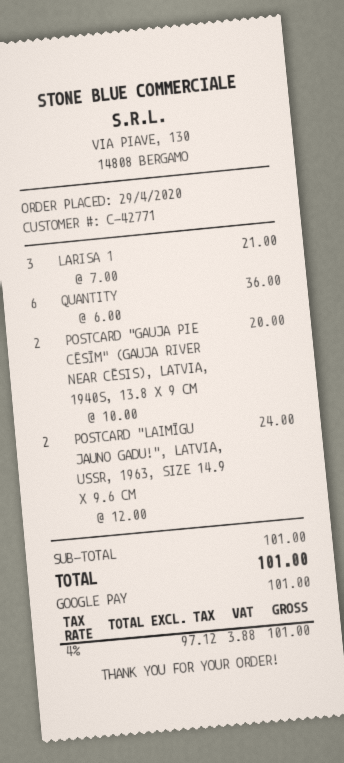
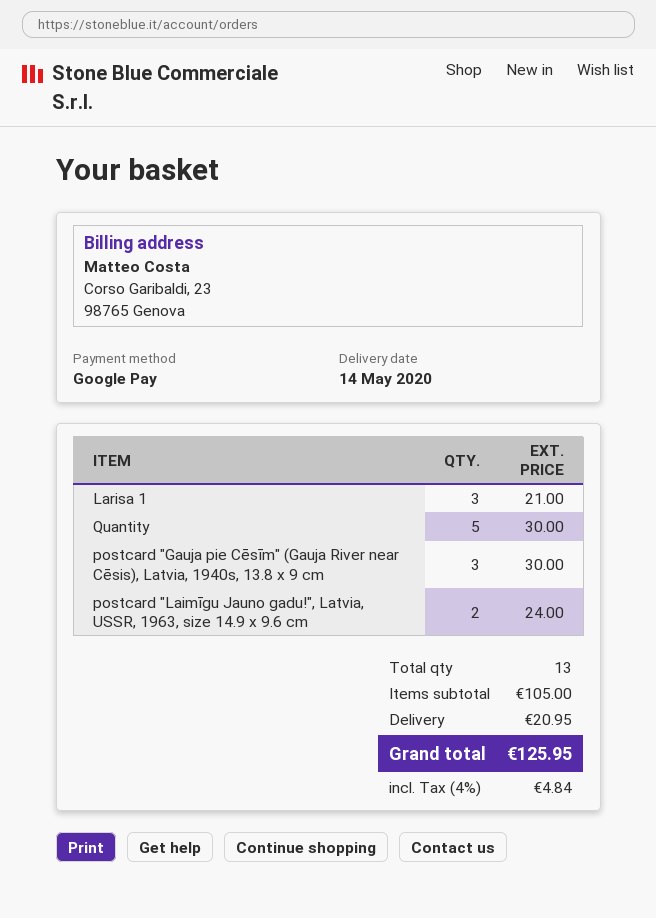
QUANTITY: 6 for 36.00 -> 5 for 30.00
POSTCARD "GAUJA PIE CĒSĪM" (GAUJA RIVER NEAR CĒSIS), LATVIA, 1940S, 13.8 X 9 CM: 2 for 20.00 -> 3 for 30.00
subtotal: 101.00 -> 105.00
shipping: none -> 20.95
tax: 4% = 3.88 -> 4% = 4.84
total: 101.00 -> 125.95

